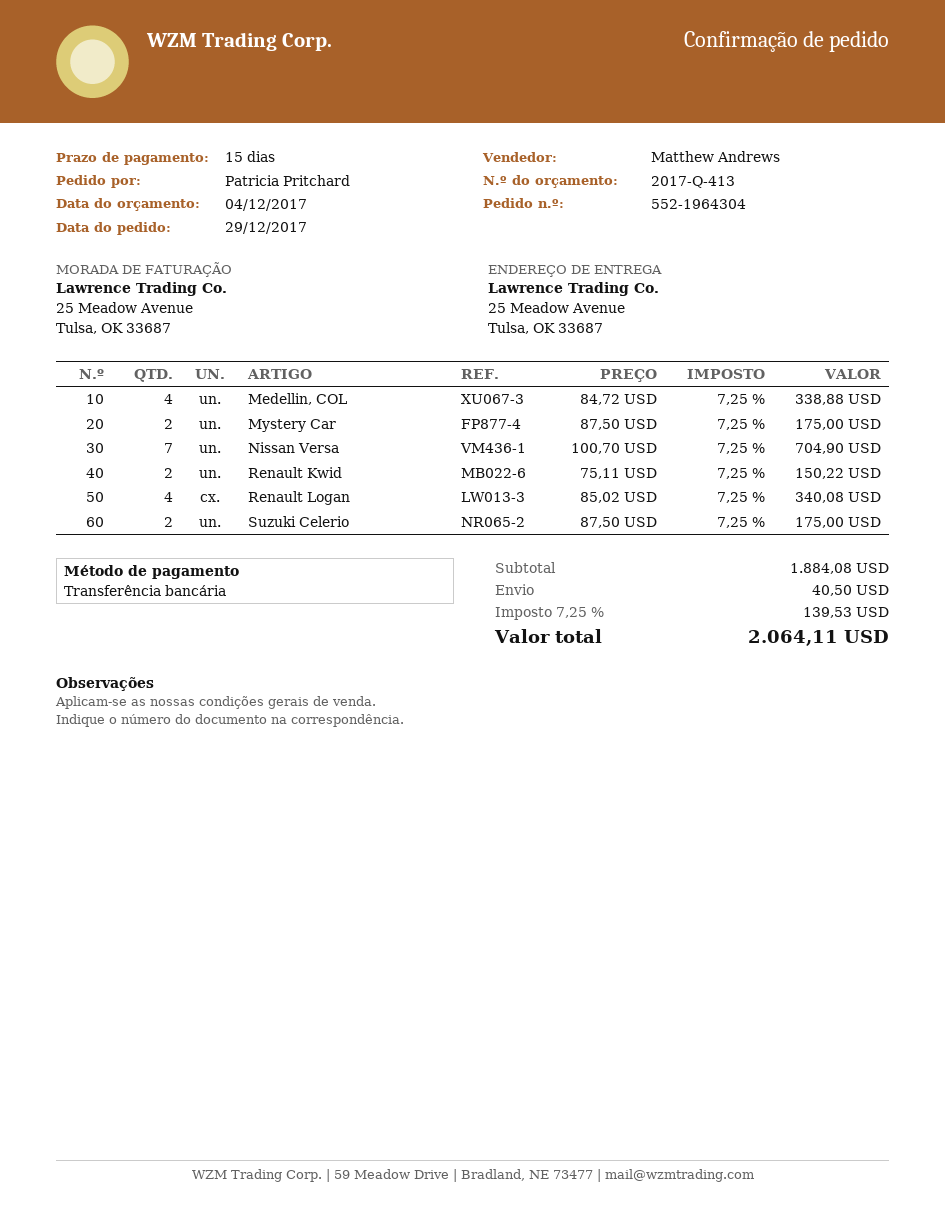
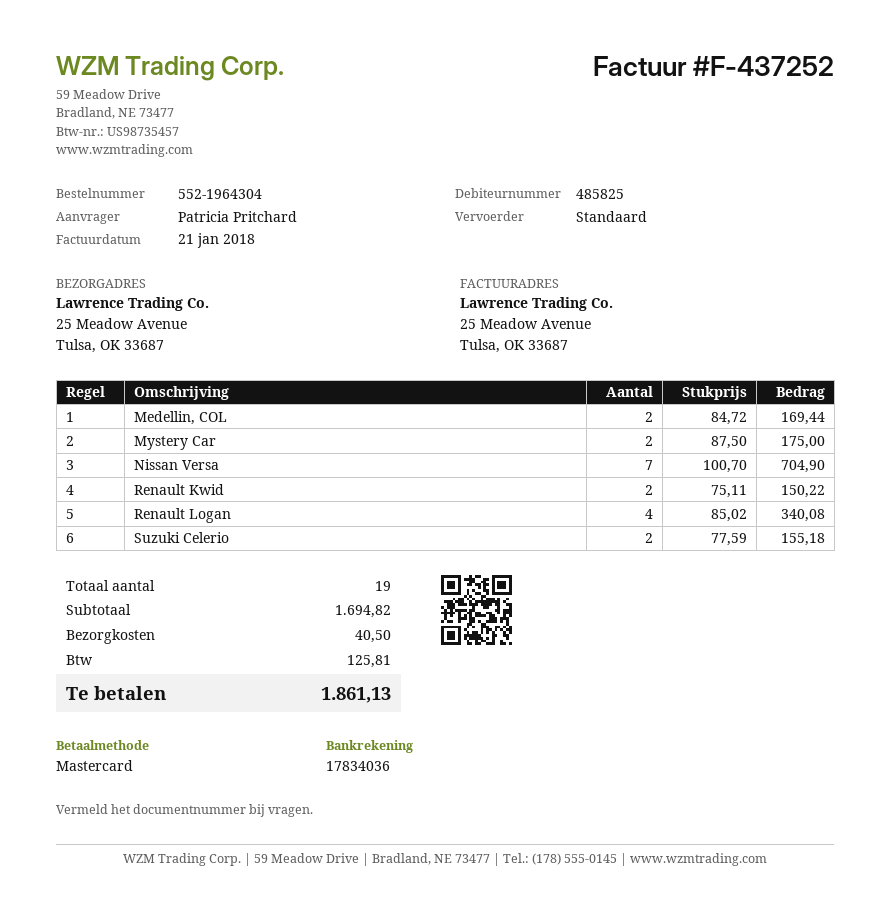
payment method: bank transfer -> Mastercard
Medellin, COL: 4 x 84.72 = 338.88 -> 2 x 84.72 = 169.44
Suzuki Celerio: 2 x 87.50 = 175.00 -> 2 x 77.59 = 155.18
subtotal: 1884.08 -> 1694.82
tax: 139.53 -> 125.81
total: 2064.11 -> 1861.13

